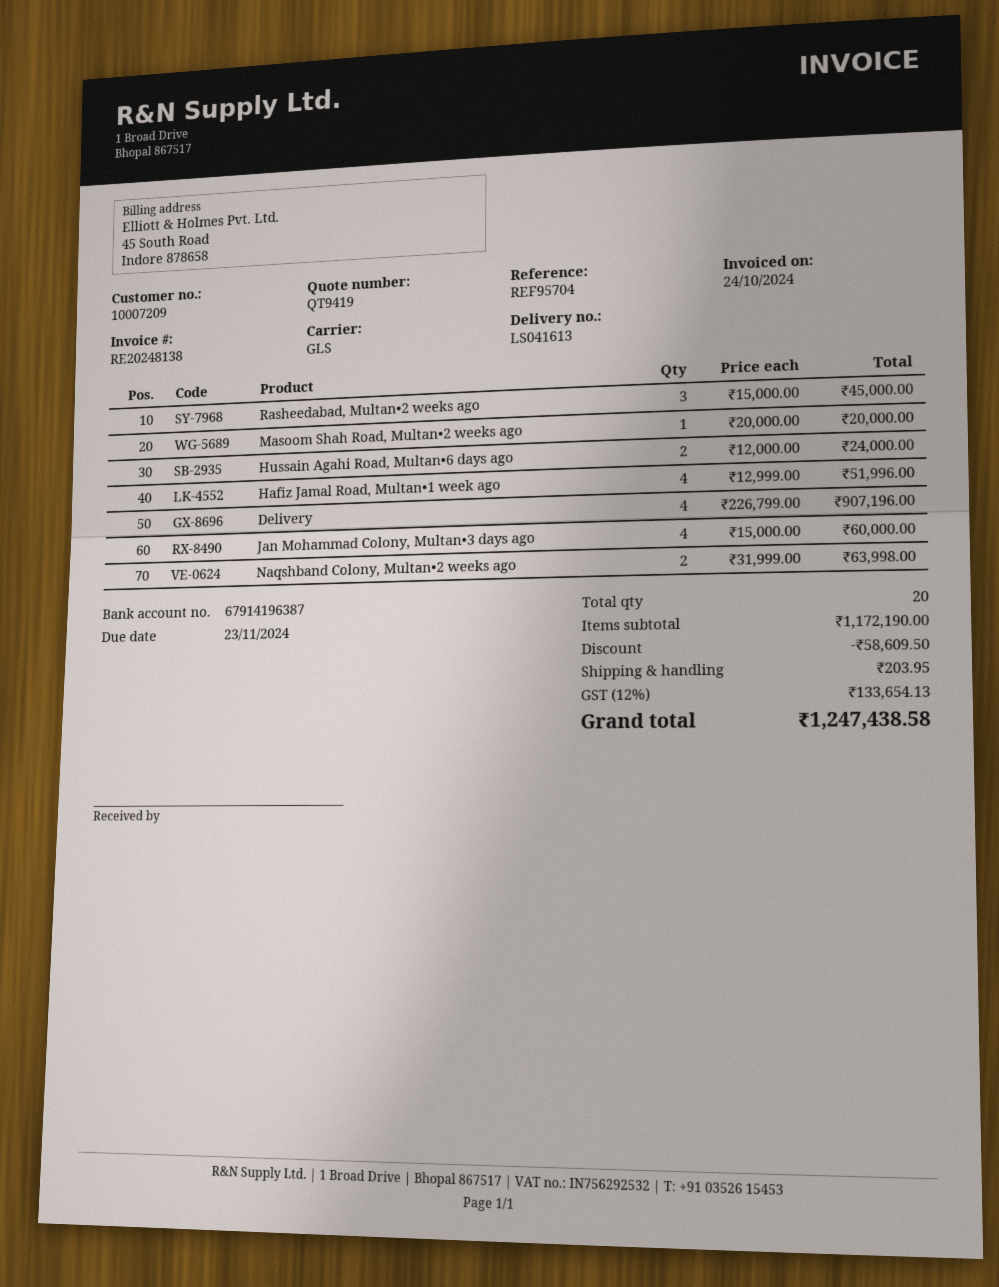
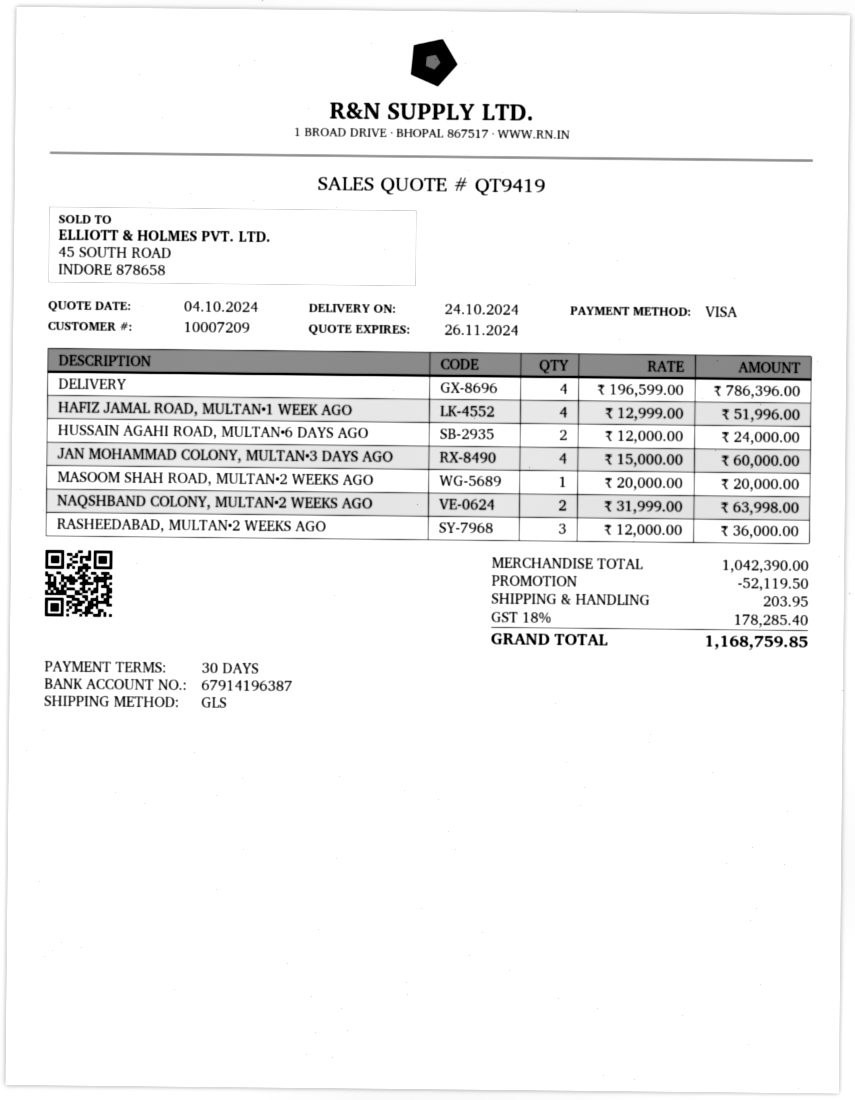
Rasheedabad, Multan•2 weeks ago: 3 x 15000.00 = 45000.00 -> 3 x 12000.00 = 36000.00
Delivery: 4 x 226799.00 = 907196.00 -> 4 x 196599.00 = 786396.00
subtotal: 1172190.00 -> 1042390.00
discount: 58609.50 -> 52119.50
tax: 12% = 133654.13 -> 18% = 178285.40
total: 1247438.58 -> 1168759.85

